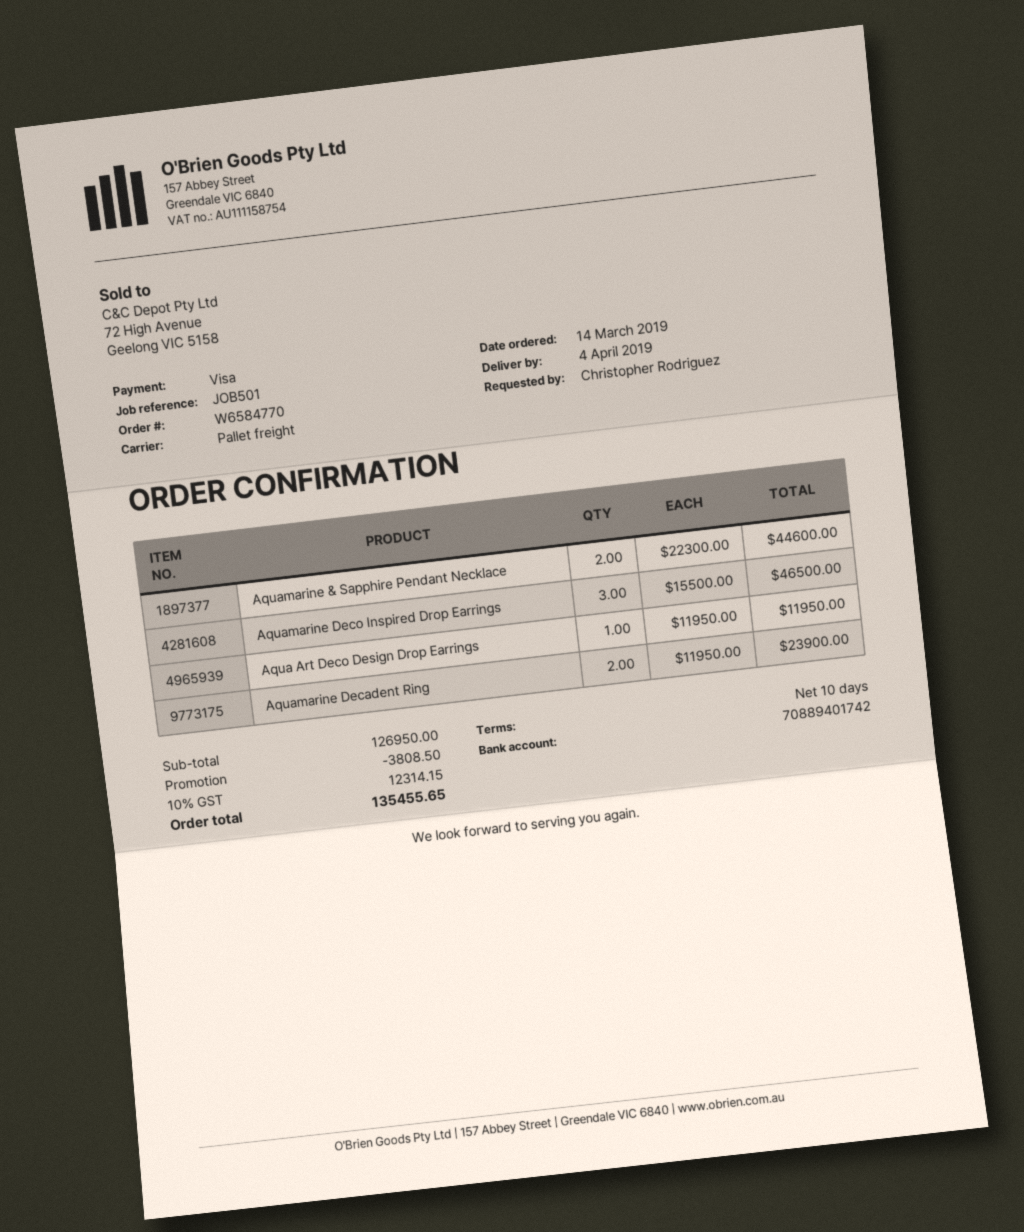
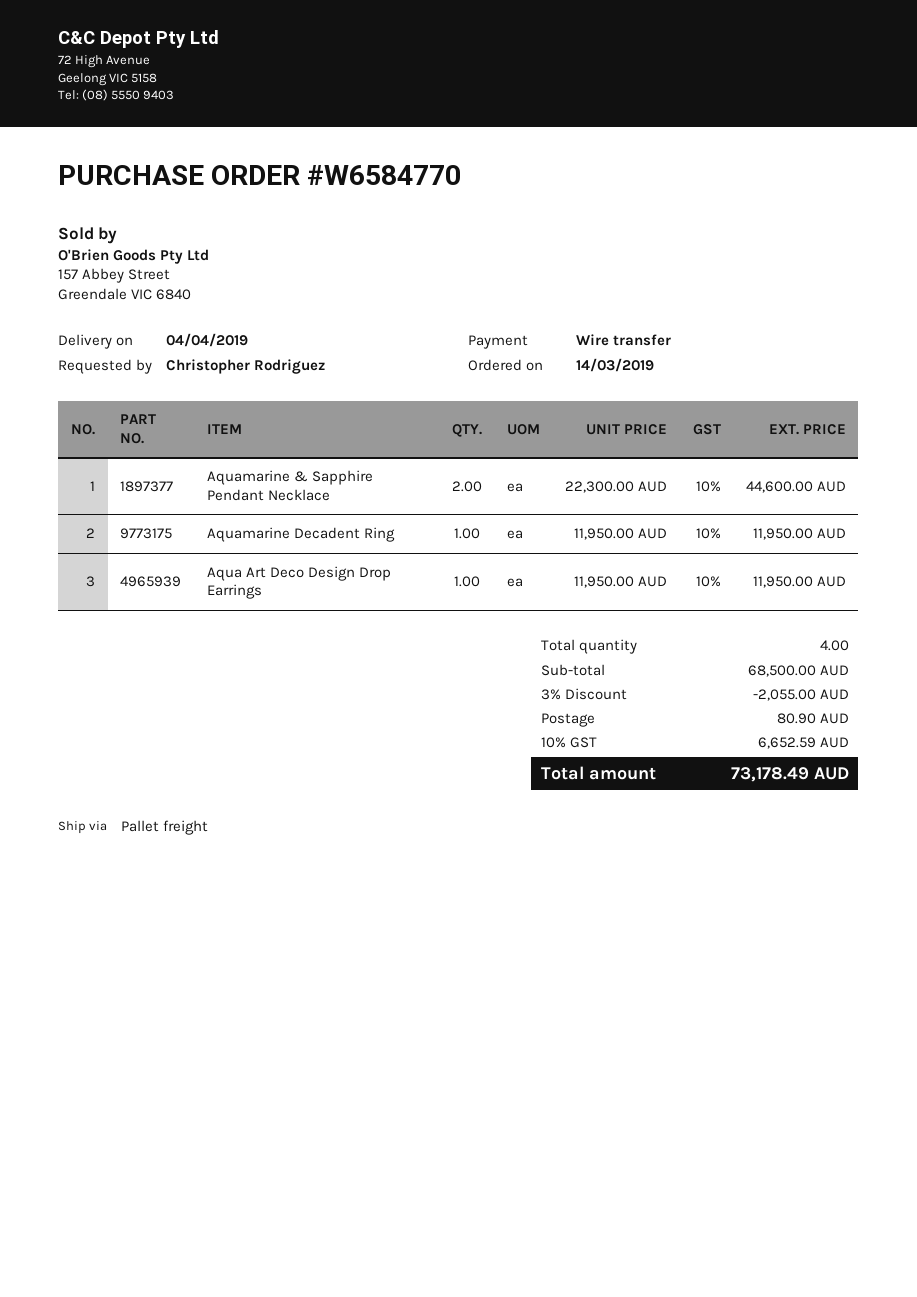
payment method: Visa -> bank transfer
Aquamarine Deco Inspired Drop Earrings: 3 x 15500.00 = 46500.00 -> none
Aquamarine Decadent Ring: 2 x 11950.00 = 23900.00 -> 1 x 11950.00 = 11950.00
subtotal: 126950.00 -> 68500.00
discount: 3808.50 -> 2055.00
shipping: none -> 80.90
tax: 10% = 12314.15 -> 10% = 6652.59
total: 135455.65 -> 73178.49

